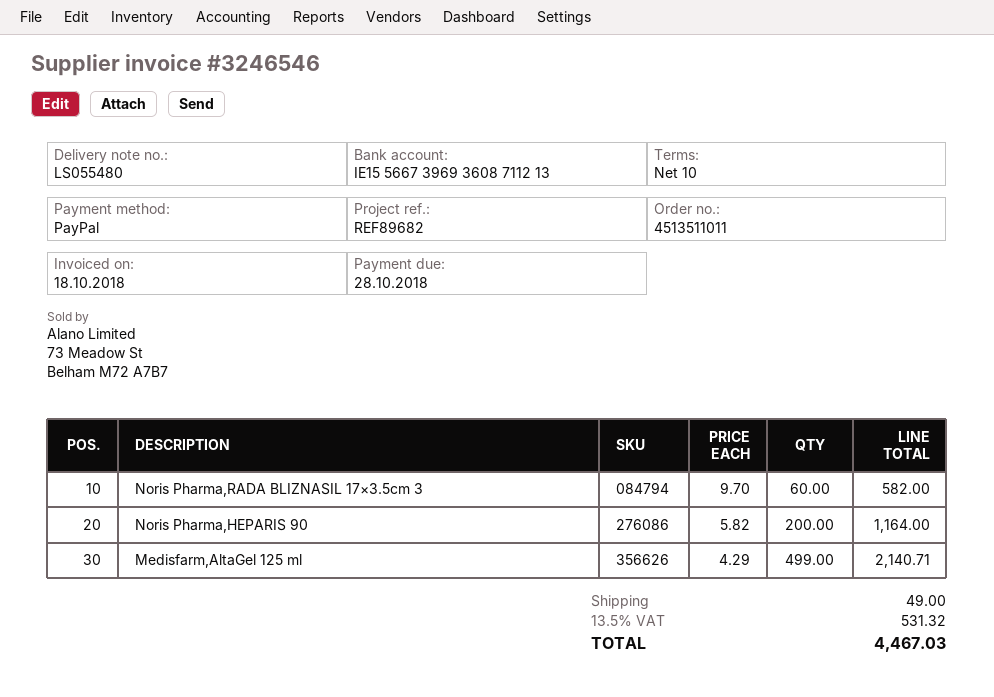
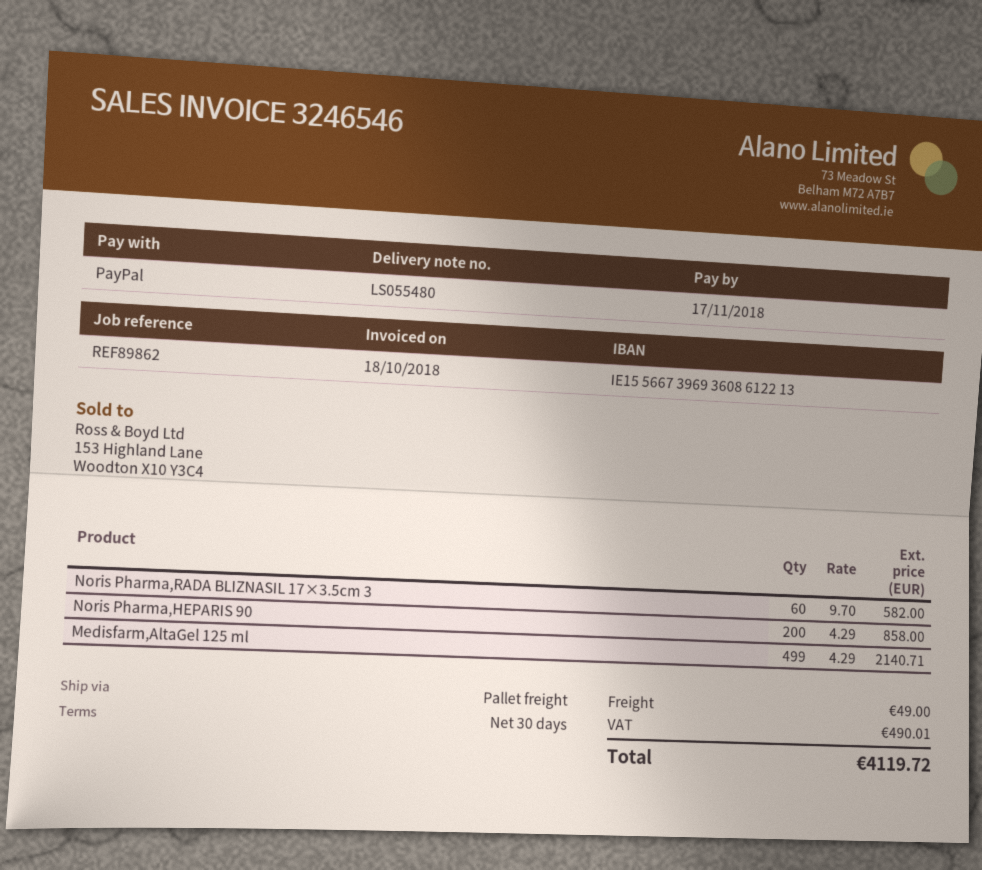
payment terms: 10 days -> 30 days
due date: 2018-10-28 -> 2018-11-17
reference: REF89682 -> REF89862
bank account: IE15566739693608711213 -> IE15566739693608612213
Noris Pharma,HEPARIS 90: 200 x 5.82 = 1164.00 -> 200 x 4.29 = 858.00
tax: 531.32 -> 490.01
total: 4467.03 -> 4119.72

